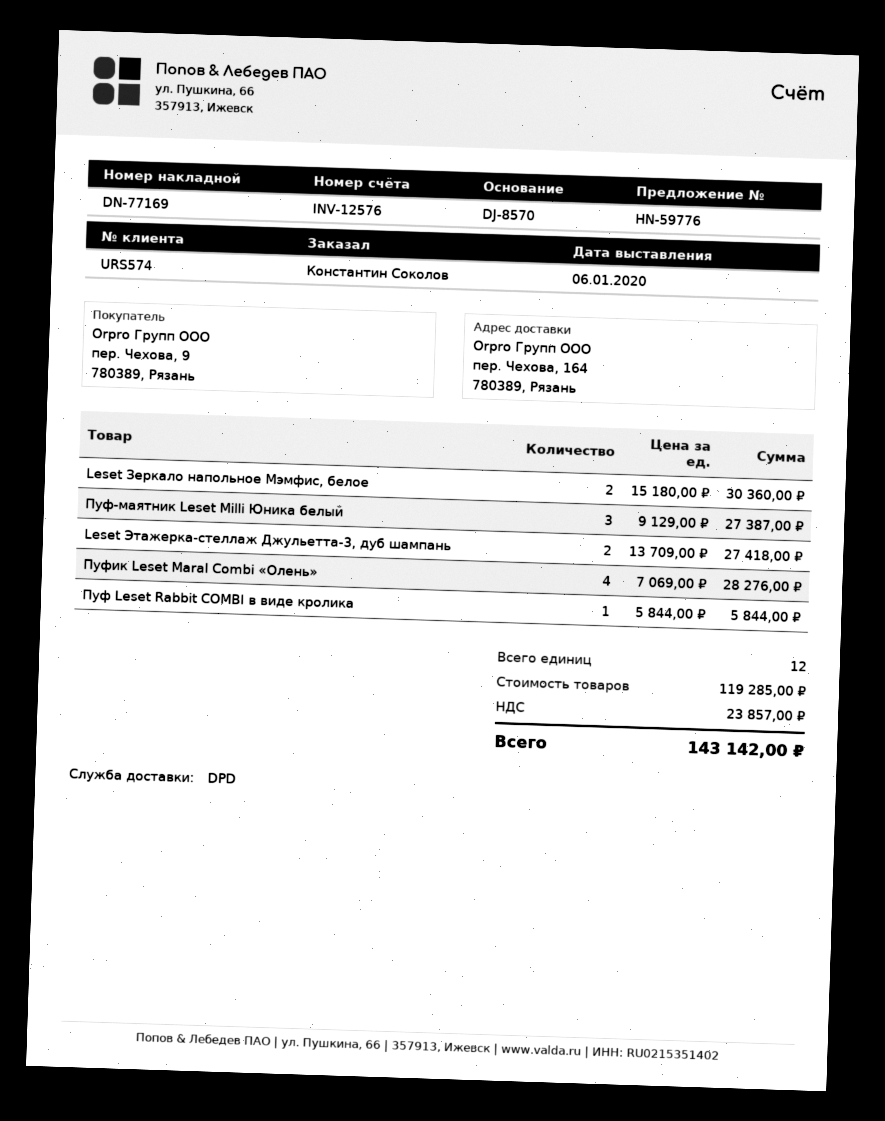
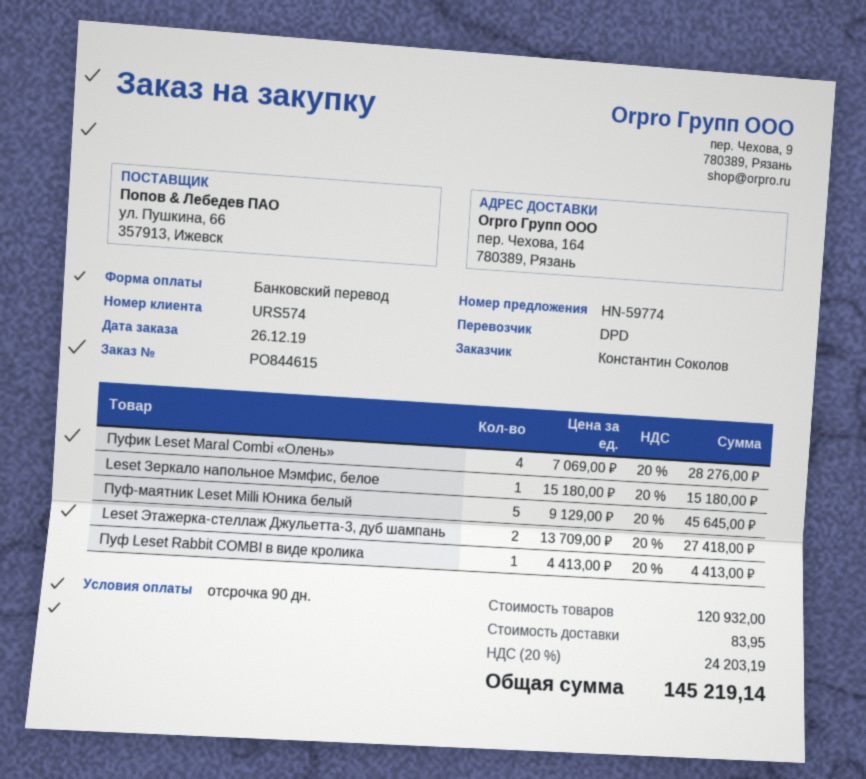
quote number: HN-59776 -> HN-59774
Leset Зеркало напольное Мэмфис, белое: 2 x 15180.00 = 30360.00 -> 1 x 15180.00 = 15180.00
Пуф-маятник Leset Milli Юника белый: 3 x 9129.00 = 27387.00 -> 5 x 9129.00 = 45645.00
Пуф Leset Rabbit COMBI в виде кролика: 1 x 5844.00 = 5844.00 -> 1 x 4413.00 = 4413.00
subtotal: 119285.00 -> 120932.00
shipping: none -> 83.95
tax: 23857.00 -> 24203.19
total: 143142.00 -> 145219.14

